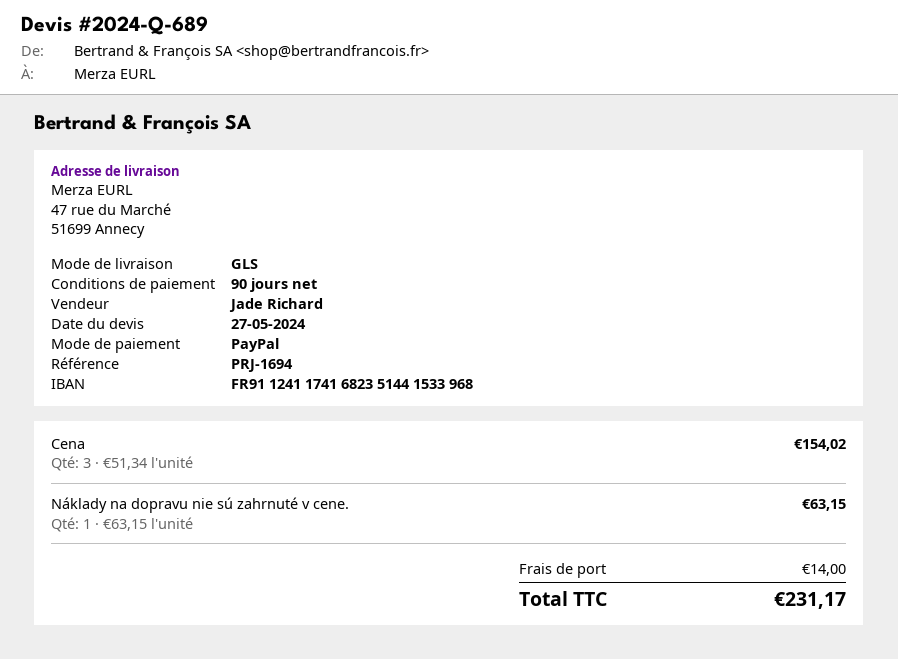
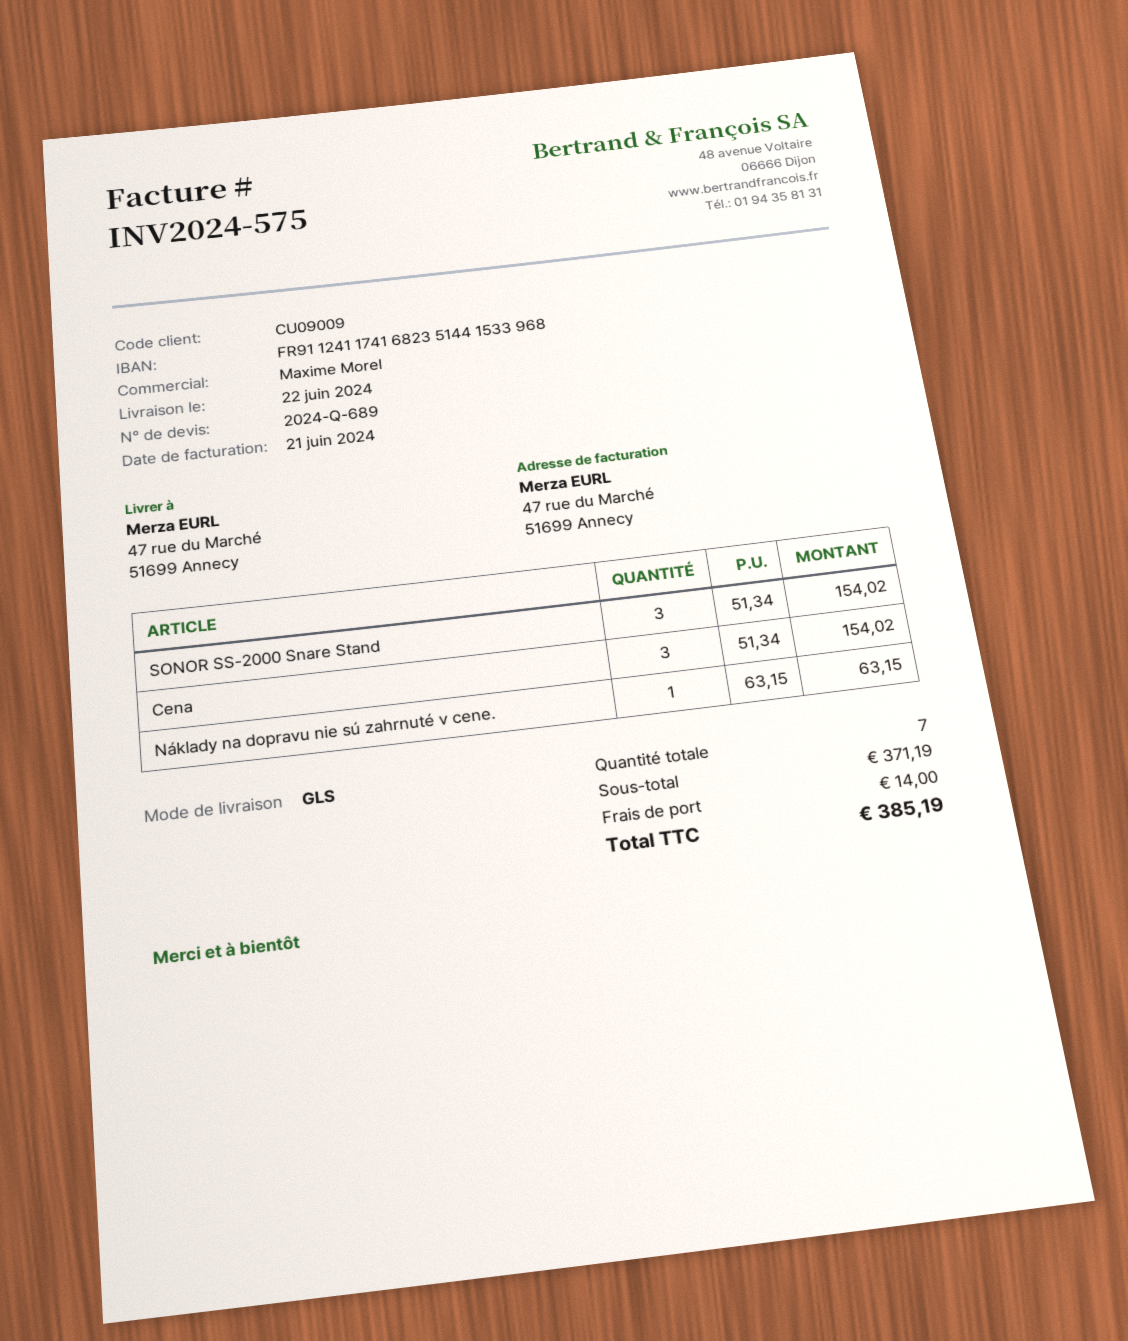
sales rep: Jade Richard -> Maxime Morel
SONOR SS-2000 Snare Stand: none -> 3 x 51.34 = 154.02
total: 231.17 -> 385.19

